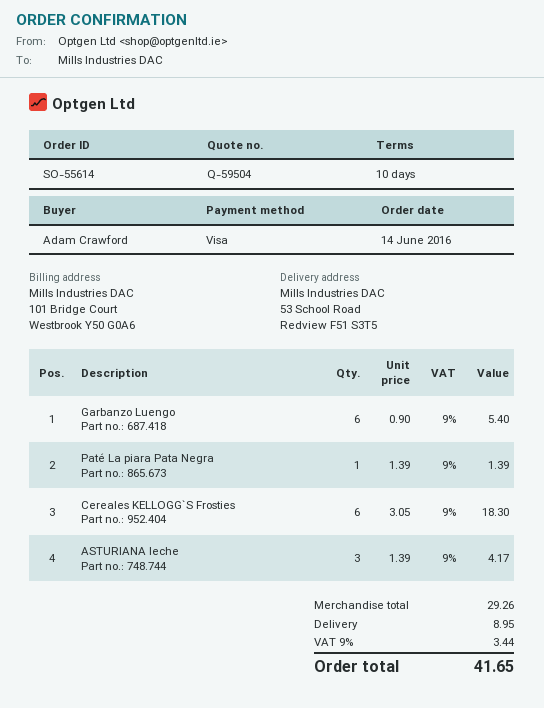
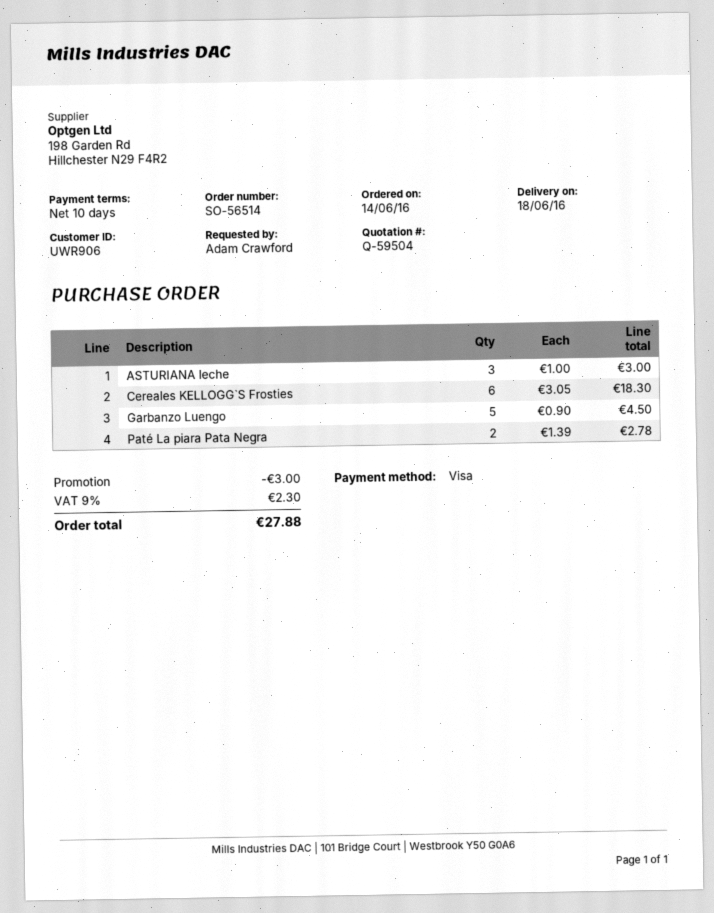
order number: SO-55614 -> SO-56514
Garbanzo Luengo: 6 x 0.90 = 5.40 -> 5 x 0.90 = 4.50
Paté La piara Pata Negra: 1 x 1.39 = 1.39 -> 2 x 1.39 = 2.78
ASTURIANA leche: 3 x 1.39 = 4.17 -> 3 x 1.00 = 3.00
discount: none -> 3.00
shipping: 8.95 -> none
tax: 9% = 3.44 -> 9% = 2.30
total: 41.65 -> 27.88

